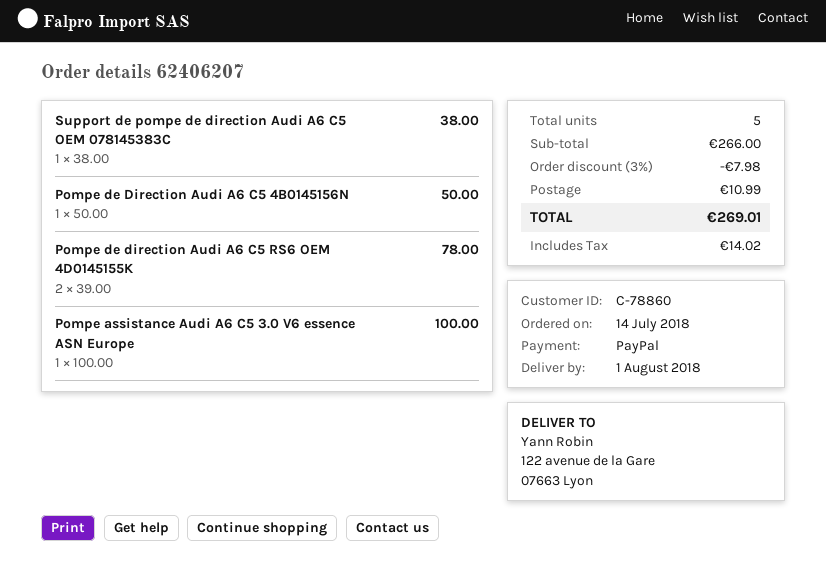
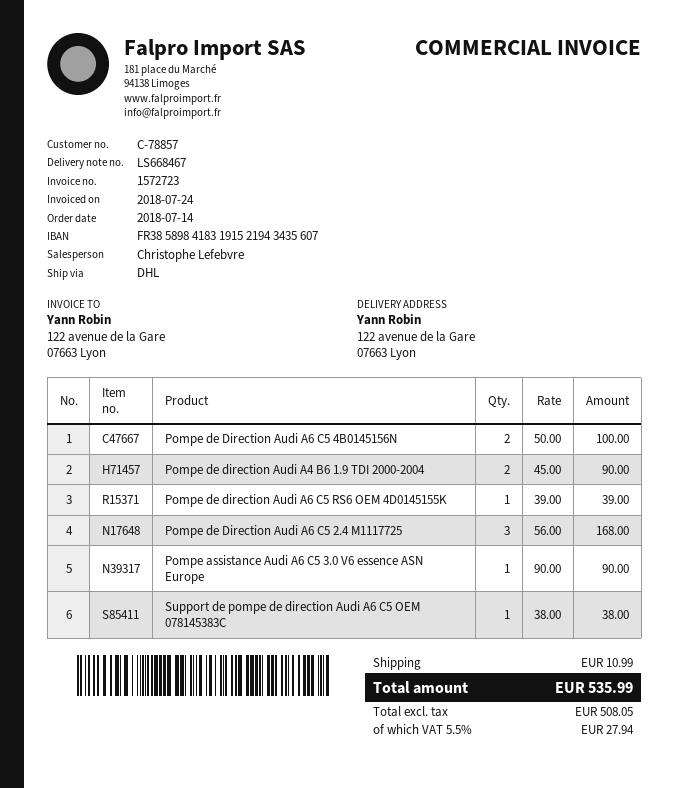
customer number: C-78860 -> C-78857
Pompe de Direction Audi A6 C5 4B0145156N: 1 x 50.00 = 50.00 -> 2 x 50.00 = 100.00
Pompe de direction Audi A6 C5 RS6 OEM 4D0145155K: 2 x 39.00 = 78.00 -> 1 x 39.00 = 39.00
Pompe assistance Audi A6 C5 3.0 V6 essence ASN Europe: 1 x 100.00 = 100.00 -> 1 x 90.00 = 90.00
Pompe de direction Audi A4 B6 1.9 TDI 2000-2004: none -> 2 x 45.00 = 90.00
Pompe de Direction Audi A6 C5 2.4 M1117725: none -> 3 x 56.00 = 168.00
discount: 3% = 7.98 -> none
tax: 14.02 -> 27.94
total: 269.01 -> 535.99

